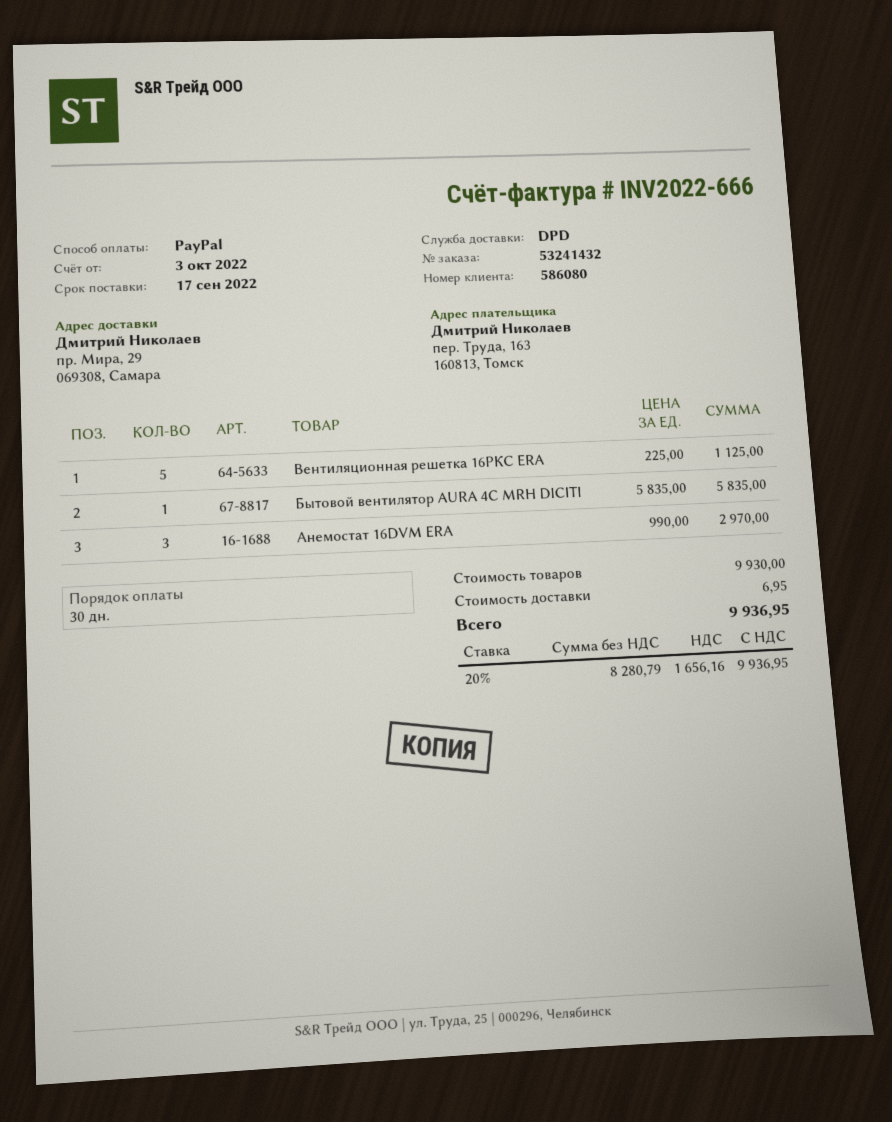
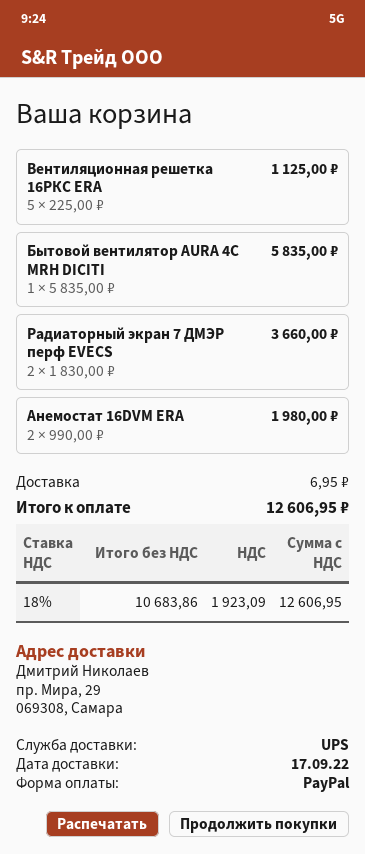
shipping method: DPD -> UPS
Анемостат 16DVM ERA: 3 x 990.00 = 2970.00 -> 2 x 990.00 = 1980.00
Радиаторный экран 7 ДМЭР перф EVECS: none -> 2 x 1830.00 = 3660.00
net: 8280.79 -> 10683.86
tax: 20% = 1656.16 -> 18% = 1923.09
total: 9936.95 -> 12606.95

